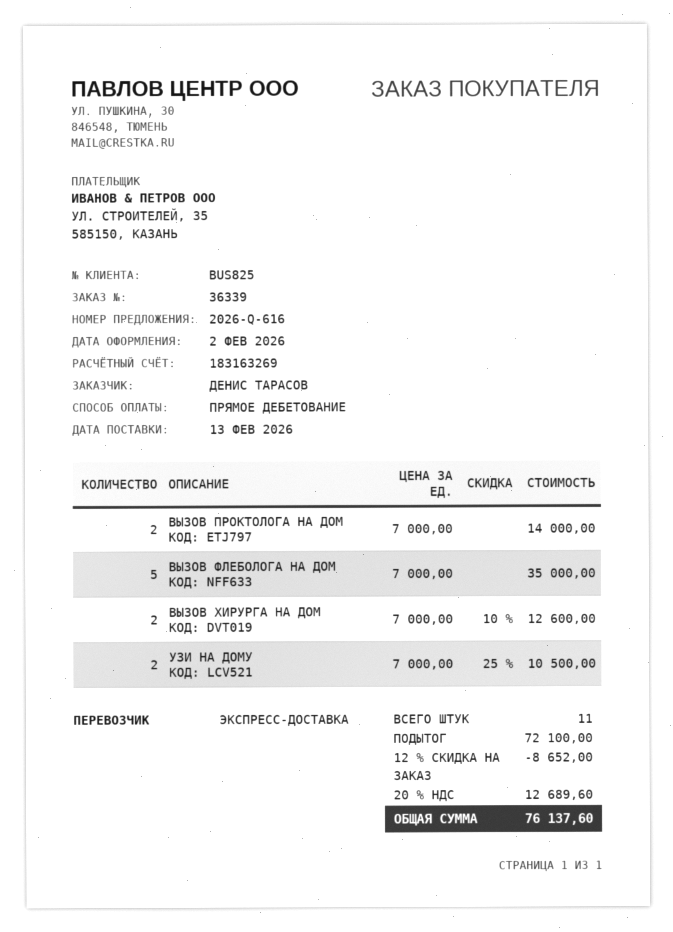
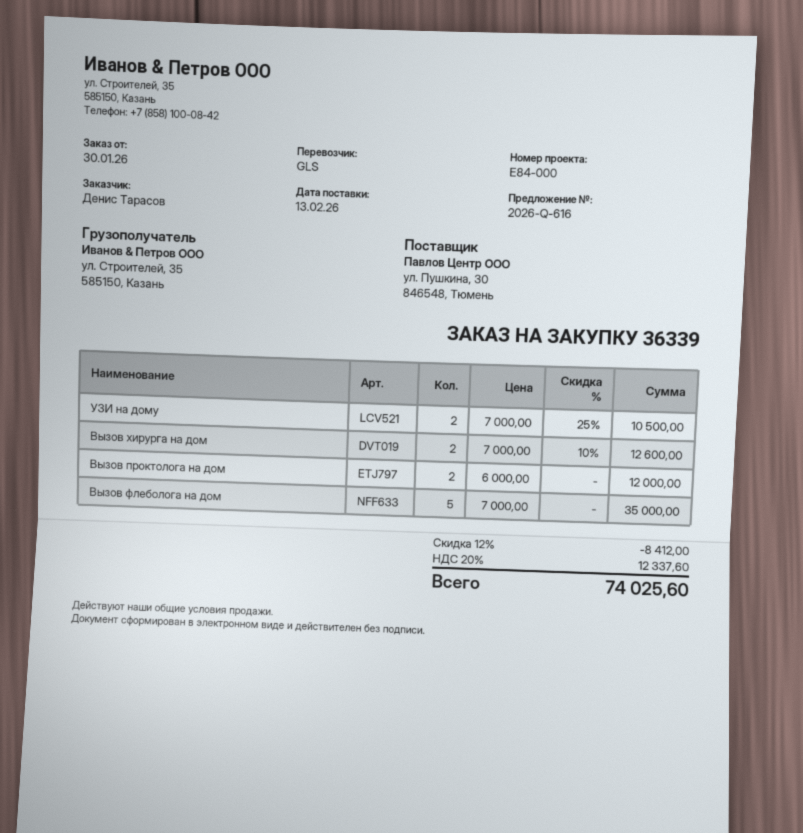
order date: 2026-02-02 -> 2026-01-30
shipping method: express -> GLS
ВЫЗОВ ПРОКТОЛОГА НА ДОМ: 2 x 7000.00 = 14000.00 -> 2 x 6000.00 = 12000.00
discount: 12% = 8652.00 -> 12% = 8412.00
tax: 20% = 12689.60 -> 20% = 12337.60
total: 76137.60 -> 74025.60

